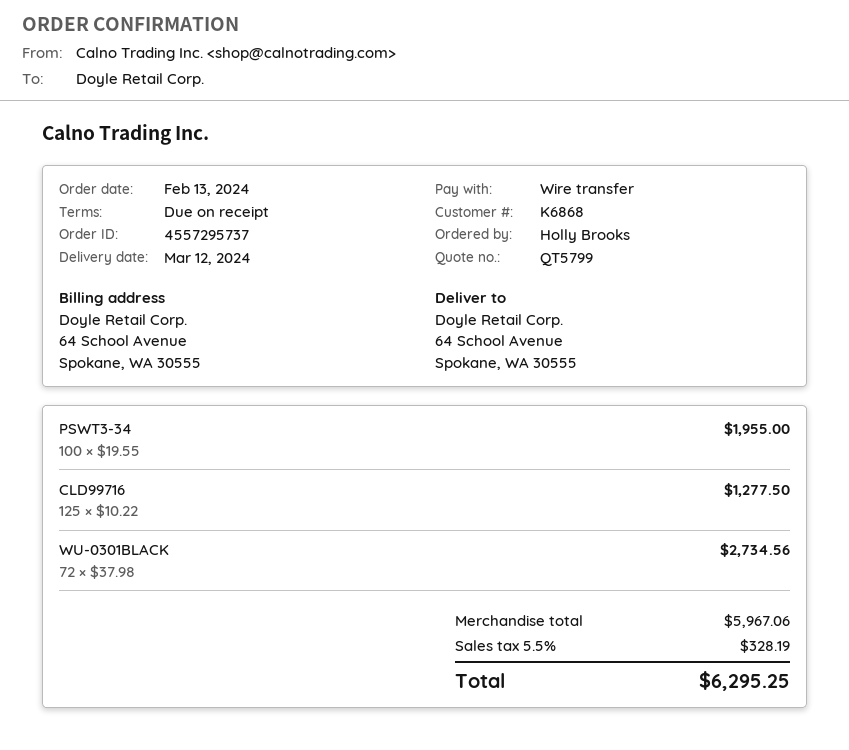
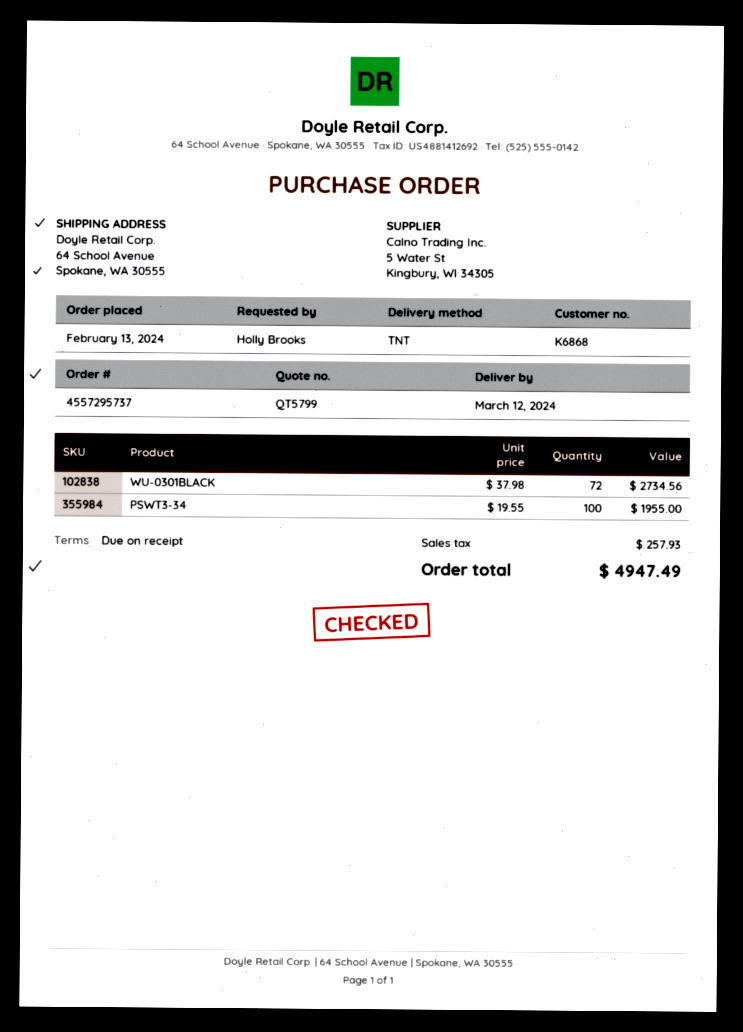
CLD99716: 125 x 10.22 = 1277.50 -> none
tax: 328.19 -> 257.93
total: 6295.25 -> 4947.49

